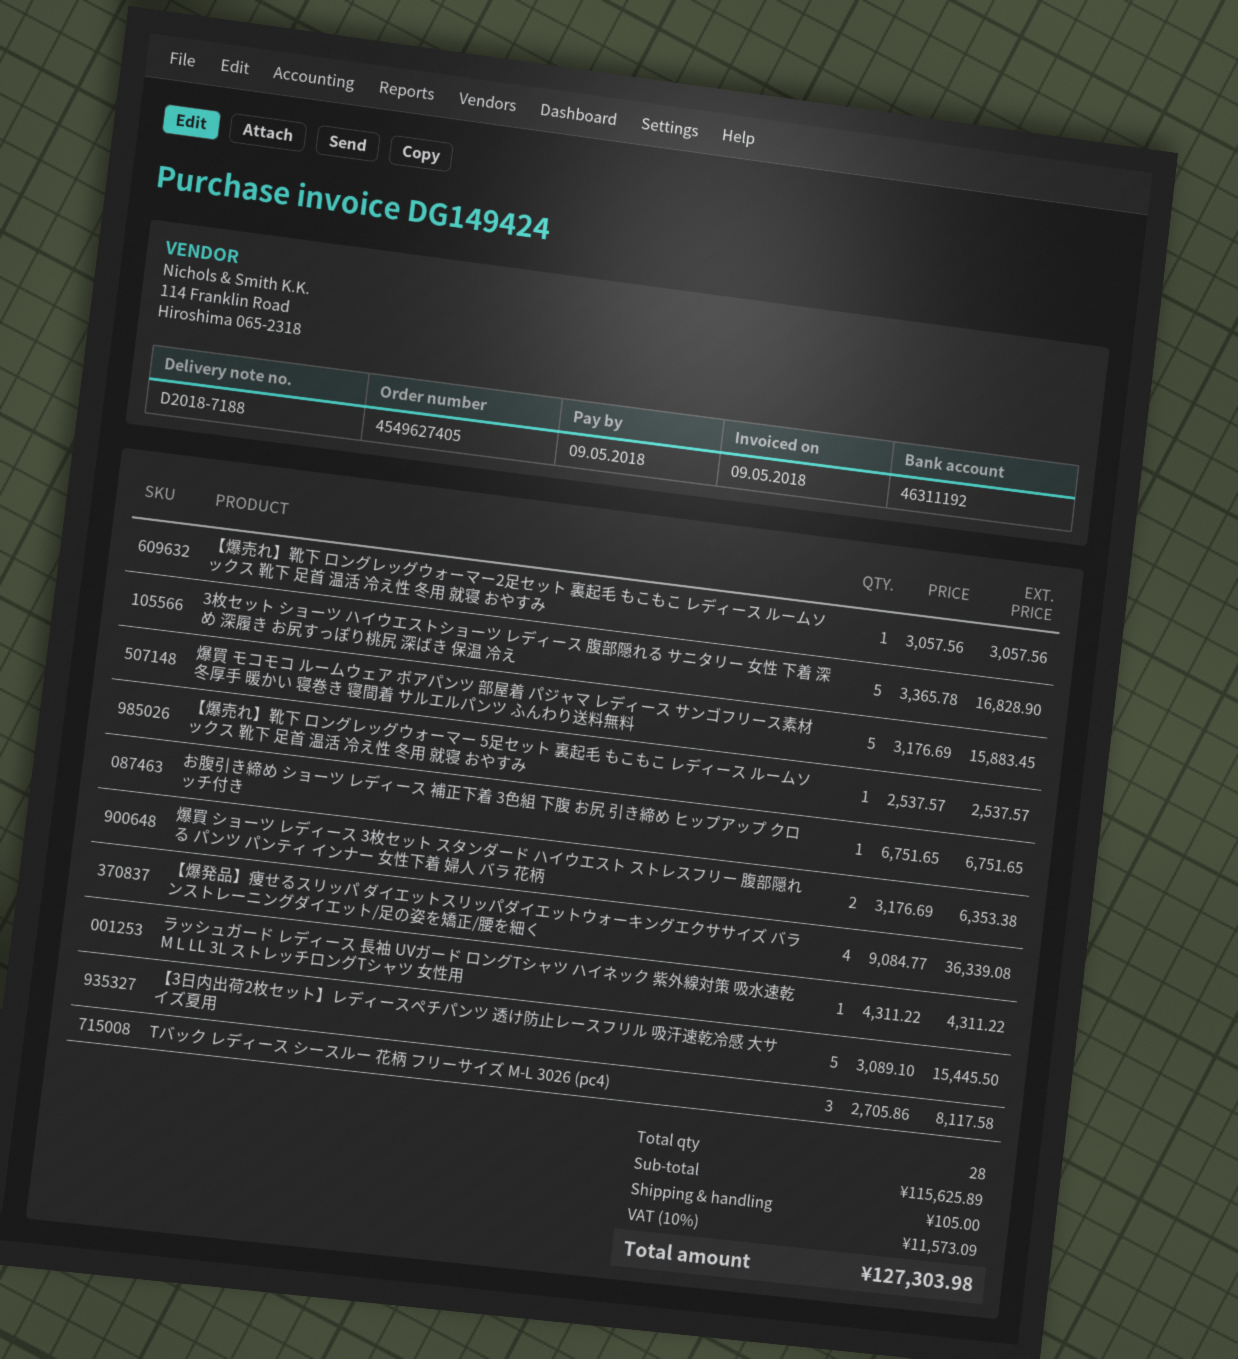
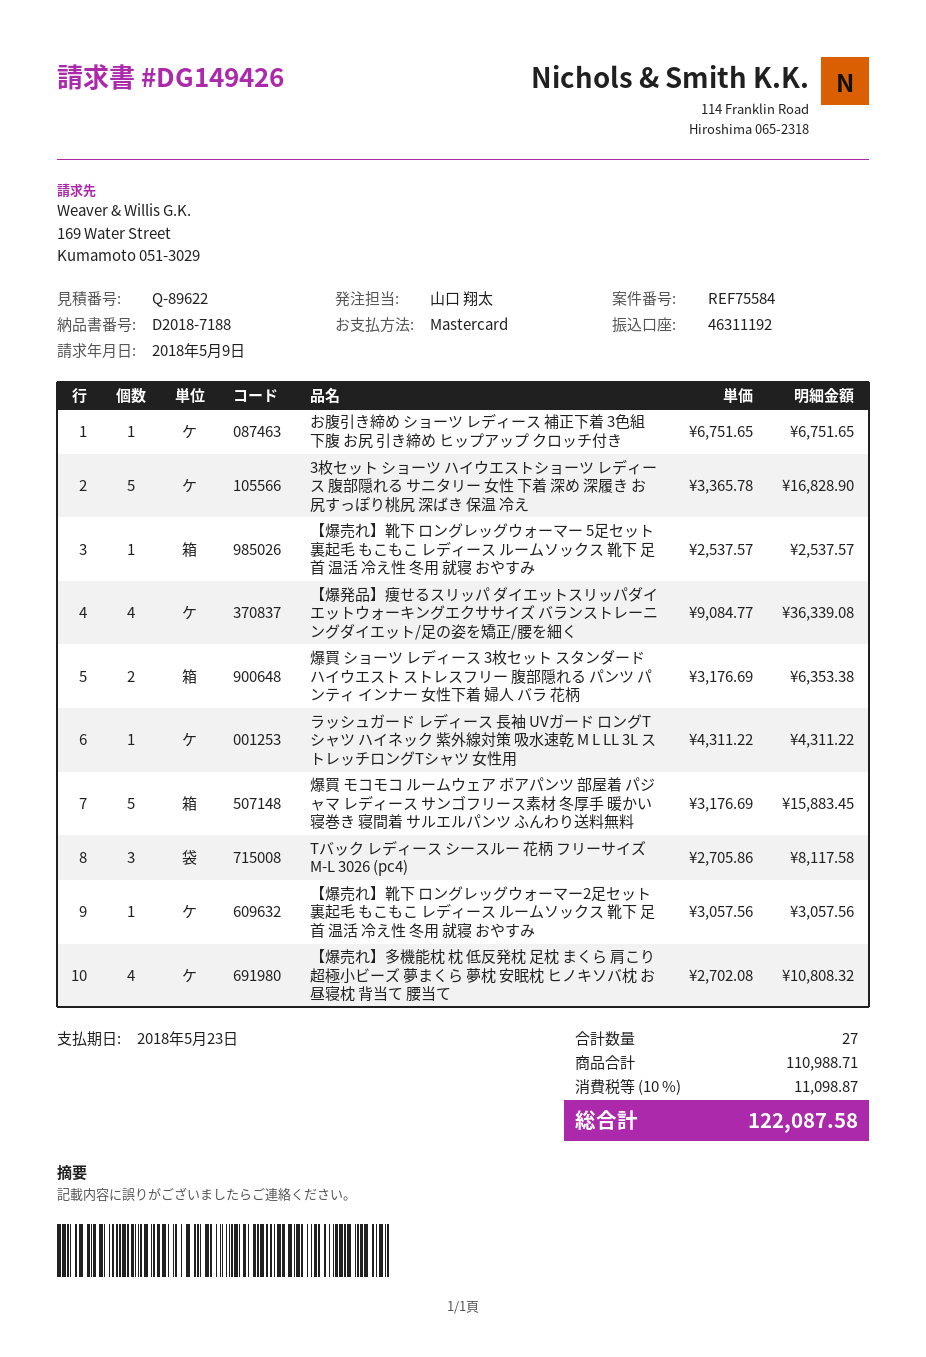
invoice number: DG149424 -> DG149426
due date: 2018-05-09 -> 2018-05-23
【3日内出荷2枚セット】レディースペチパンツ 透け防止レースフリル 吸汗速乾冷感 大サイズ夏用: 5 x 3089.10 = 15445.50 -> none
【爆売れ】多機能枕 枕 低反発枕 足枕 まくら 肩こり 超極小ビーズ 夢まくら 夢枕 安眠枕 ヒノキソバ枕 お昼寝枕 背当て 腰当て: none -> 4 x 2702.08 = 10808.32
total quantity: 28 -> 27
subtotal: 115625.89 -> 110988.71
shipping: 105.00 -> none
tax: 10% = 11573.09 -> 10% = 11098.87
total: 127303.98 -> 122087.58

